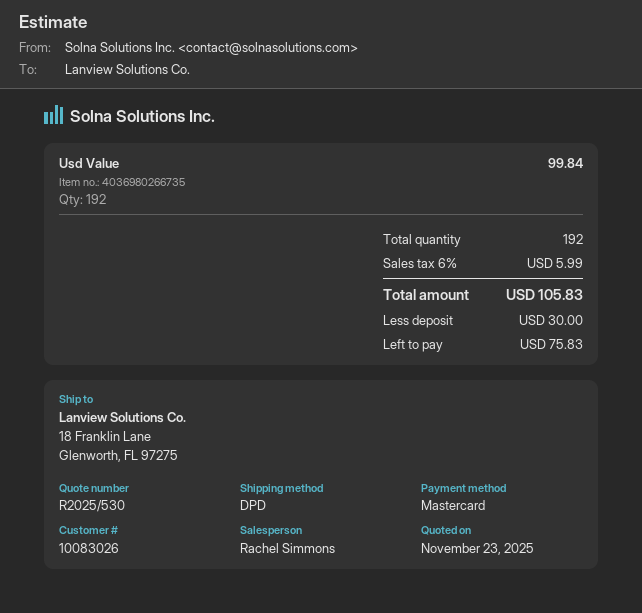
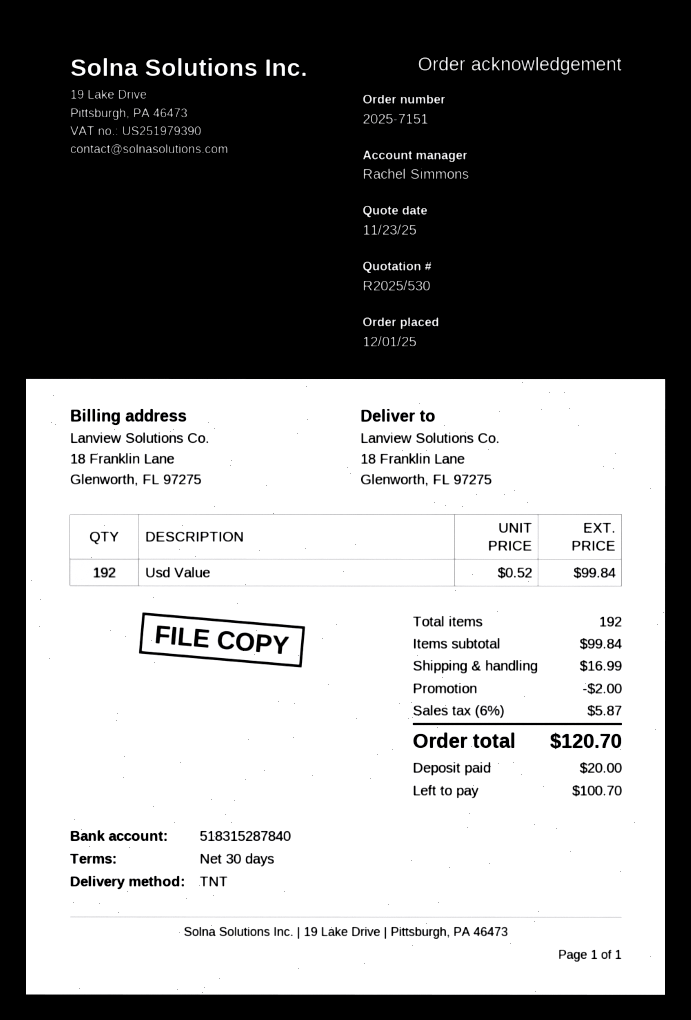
shipping method: DPD -> TNT
discount: none -> 2.00
shipping: none -> 16.99
tax: 6% = 5.99 -> 6% = 5.87
total: 105.83 -> 120.70
deposit: 30.00 -> 20.00
balance: 75.83 -> 100.70

